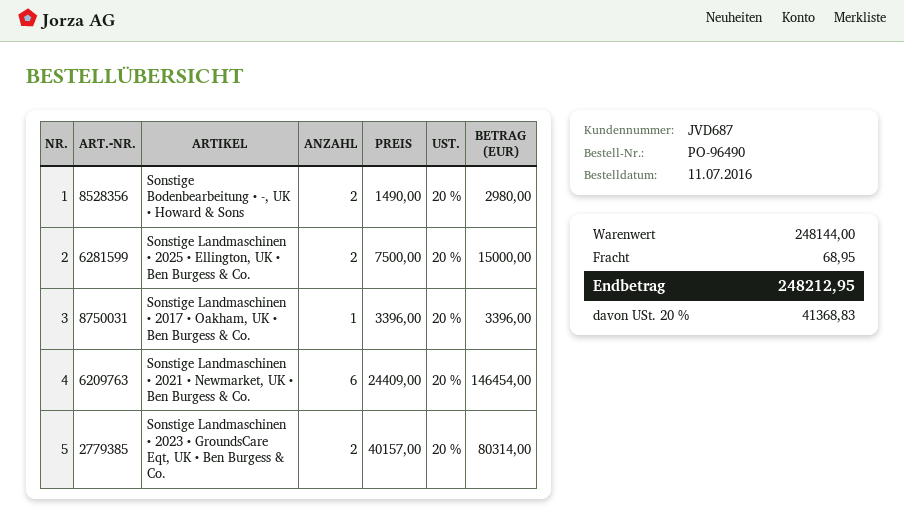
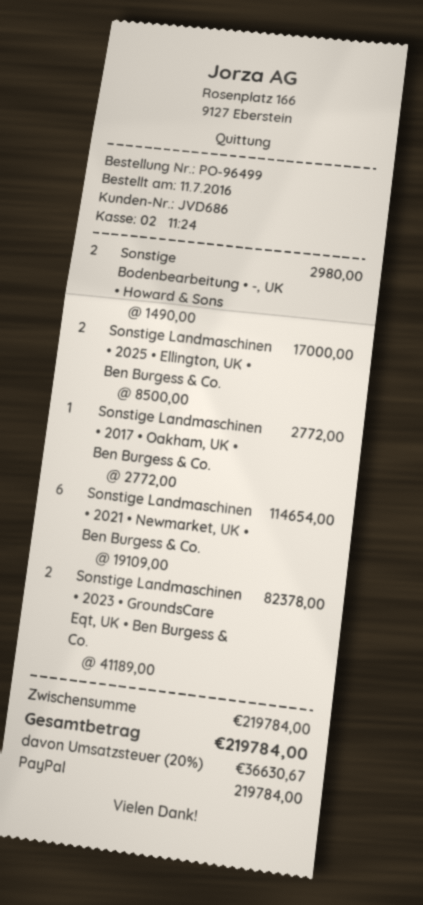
order number: PO-96490 -> PO-96499
customer number: JVD687 -> JVD686
Sonstige Landmaschinen • 2025 • Ellington, UK • Ben Burgess & Co.: 2 x 7500.00 = 15000.00 -> 2 x 8500.00 = 17000.00
Sonstige Landmaschinen • 2017 • Oakham, UK • Ben Burgess & Co.: 1 x 3396.00 = 3396.00 -> 1 x 2772.00 = 2772.00
Sonstige Landmaschinen • 2021 • Newmarket, UK • Ben Burgess & Co.: 6 x 24409.00 = 146454.00 -> 6 x 19109.00 = 114654.00
Sonstige Landmaschinen • 2023 • GroundsCare Eqt, UK • Ben Burgess & Co.: 2 x 40157.00 = 80314.00 -> 2 x 41189.00 = 82378.00
subtotal: 248144.00 -> 219784.00
shipping: 68.95 -> none
tax: 20% = 41368.83 -> 20% = 36630.67
total: 248212.95 -> 219784.00

